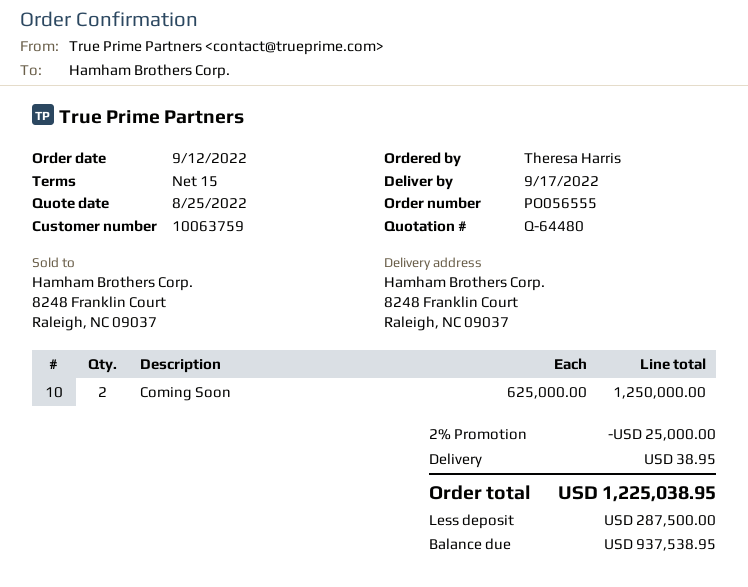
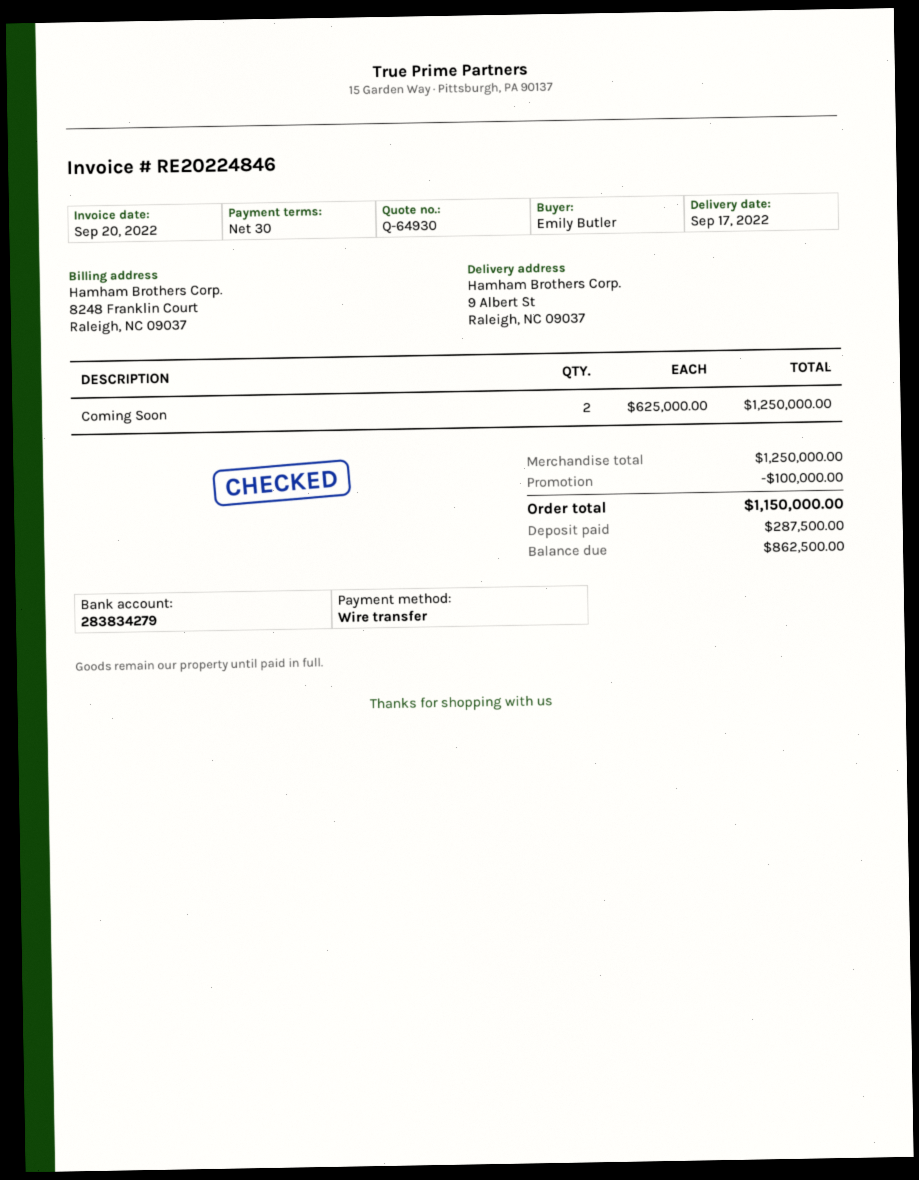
quote number: Q-64480 -> Q-64930
payment terms: 15 days -> 30 days
ordered by: Theresa Harris -> Emily Butler
ship to: 8248 Franklin Court, Raleigh, NC 09037 -> 9 Albert St, Raleigh, NC 09037
discount: 25000.00 -> 100000.00
shipping: 38.95 -> none
total: 1225038.95 -> 1150000.00
balance: 937538.95 -> 862500.00

